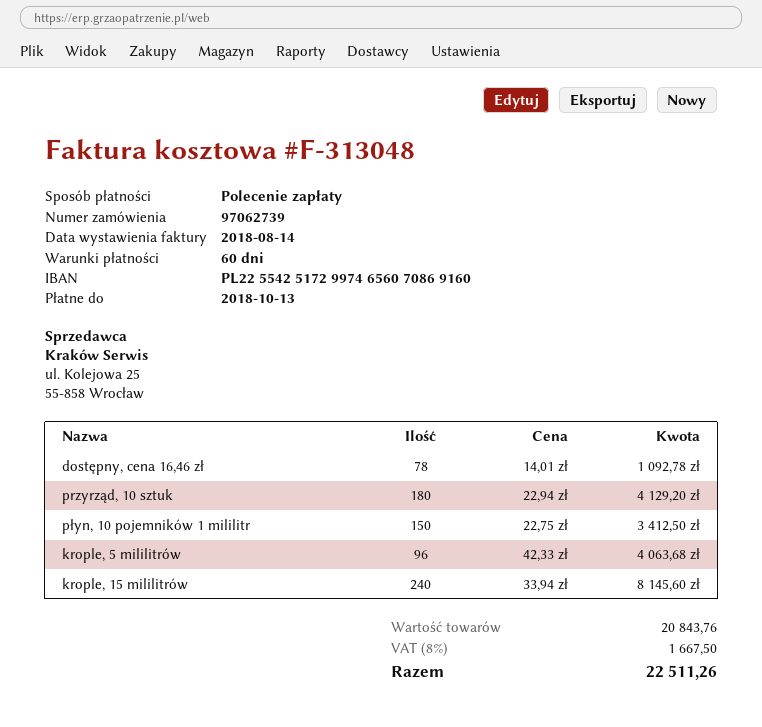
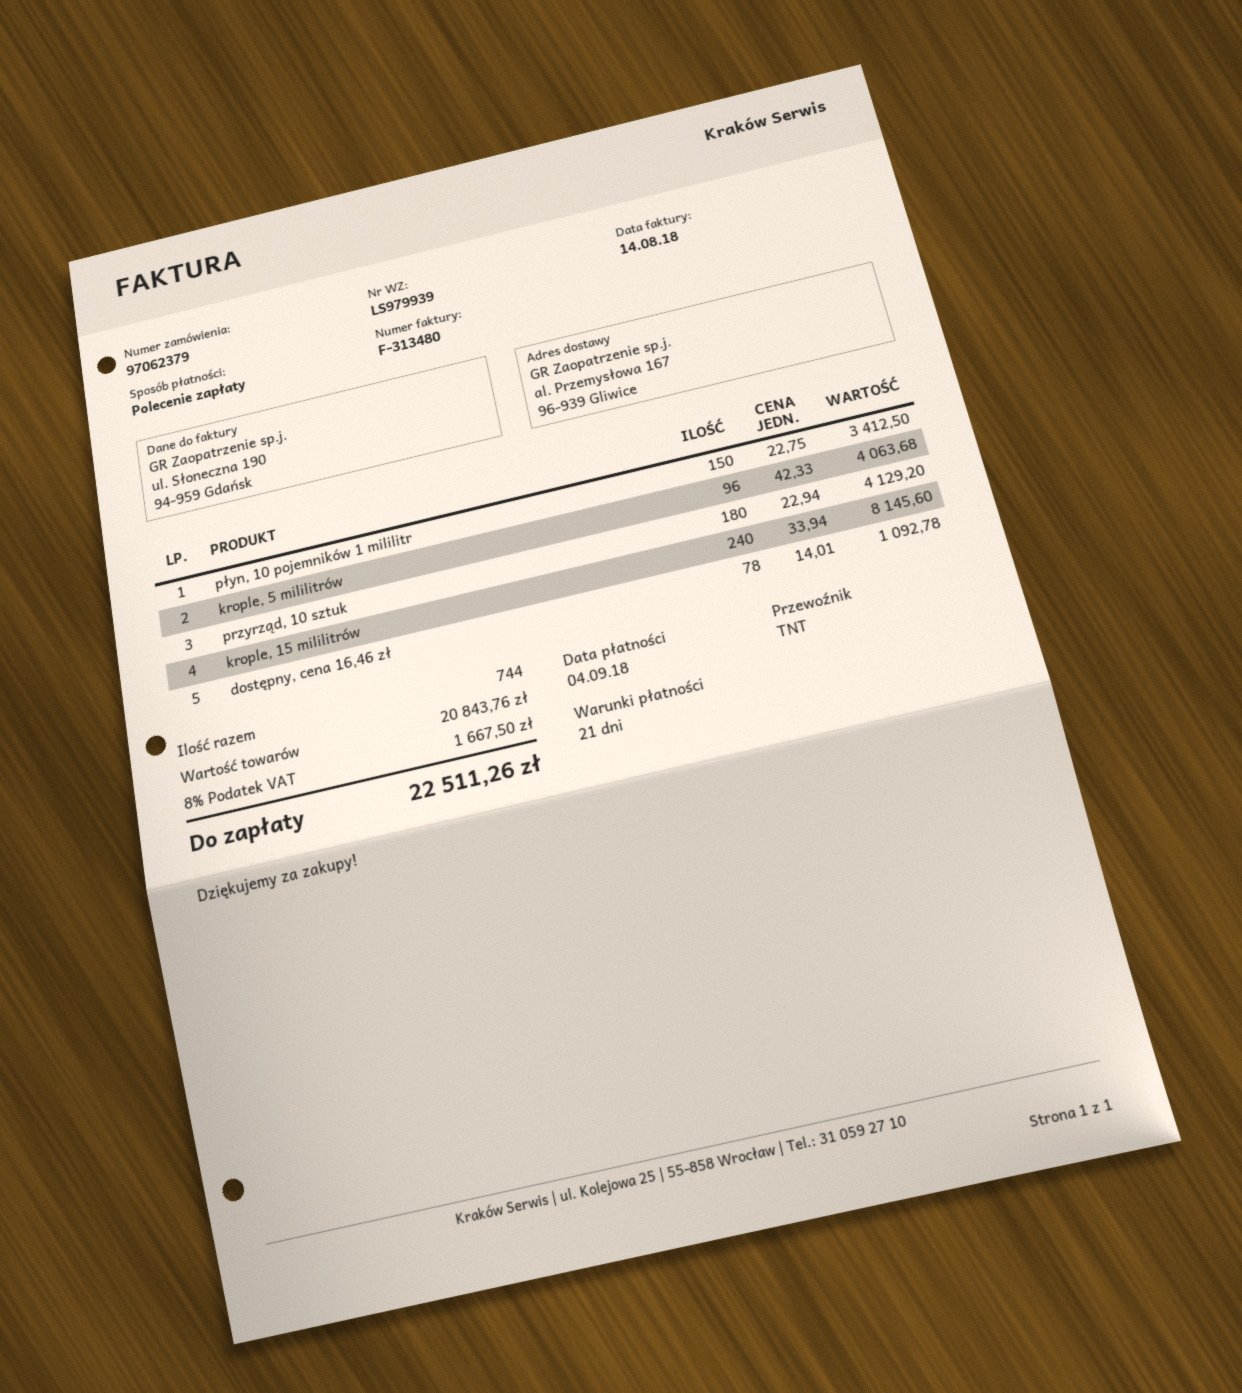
order number: 97062739 -> 97062379
invoice number: F-313048 -> F-313480
payment terms: 60 days -> 21 days
due date: 2018-10-13 -> 2018-09-04

